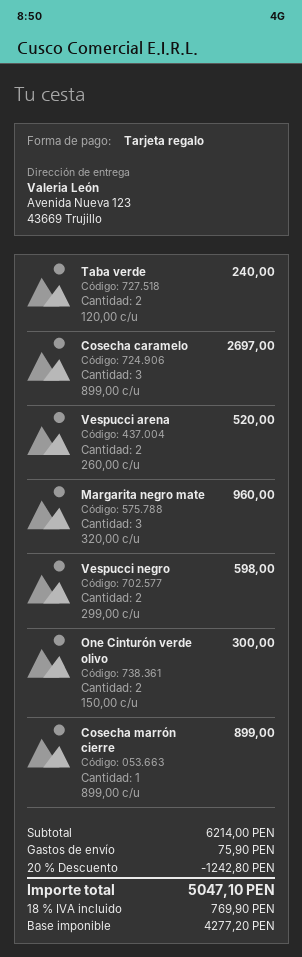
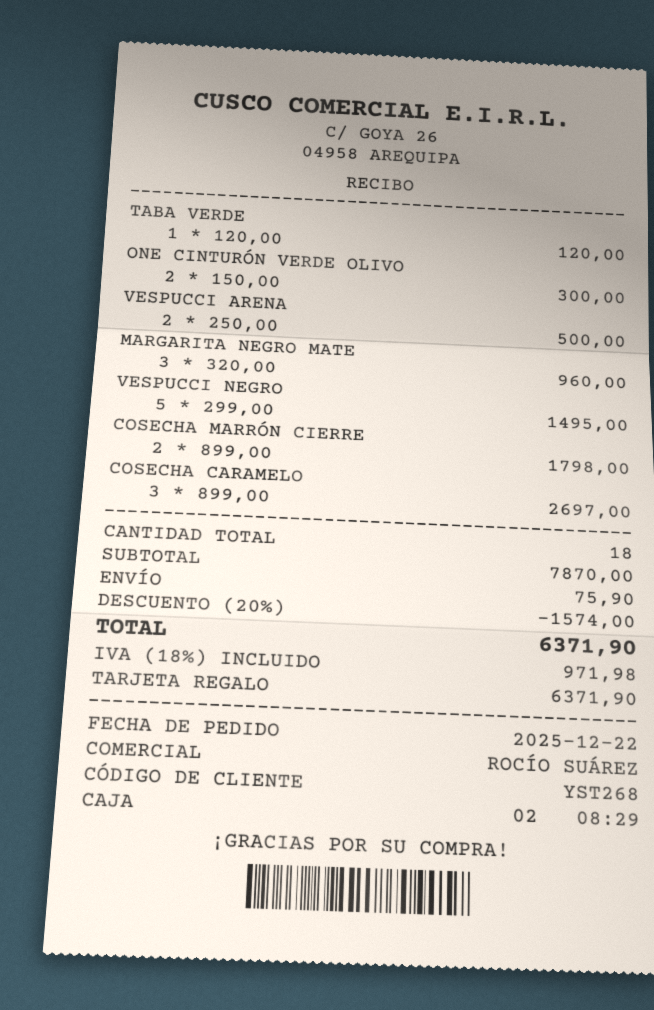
Taba verde: 2 x 120.00 = 240.00 -> 1 x 120.00 = 120.00
Vespucci arena: 2 x 260.00 = 520.00 -> 2 x 250.00 = 500.00
Vespucci negro: 2 x 299.00 = 598.00 -> 5 x 299.00 = 1495.00
Cosecha marrón cierre: 1 x 899.00 = 899.00 -> 2 x 899.00 = 1798.00
subtotal: 6214.00 -> 7870.00
discount: 20% = 1242.80 -> 20% = 1574.00
tax: 18% = 769.90 -> 18% = 971.98
total: 5047.10 -> 6371.90

